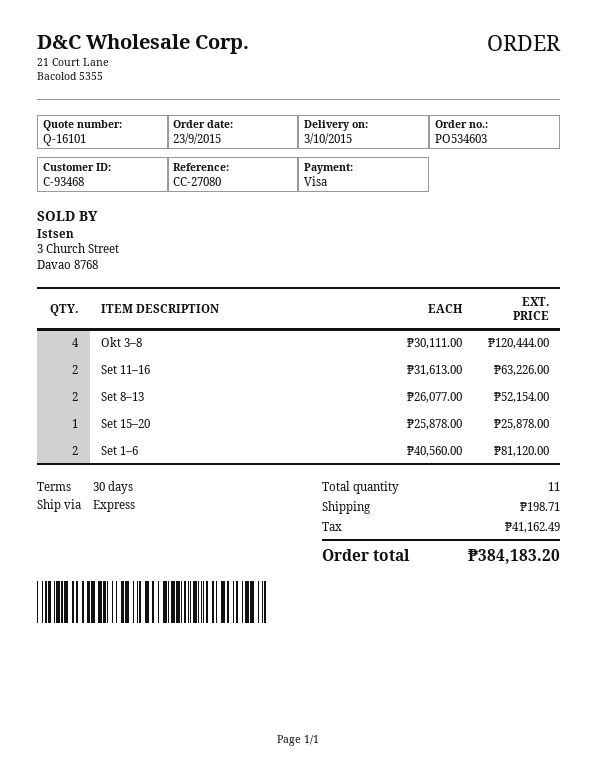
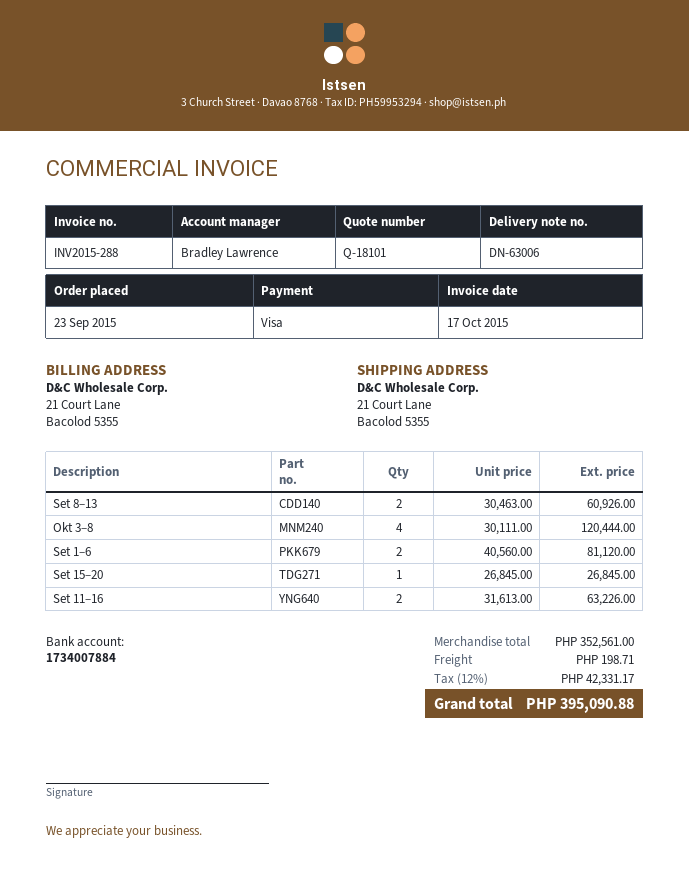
quote number: Q-16101 -> Q-18101
Set 8–13: 2 x 26077.00 = 52154.00 -> 2 x 30463.00 = 60926.00
Set 15–20: 1 x 25878.00 = 25878.00 -> 1 x 26845.00 = 26845.00
tax: 41162.49 -> 42331.17
total: 384183.20 -> 395090.88

